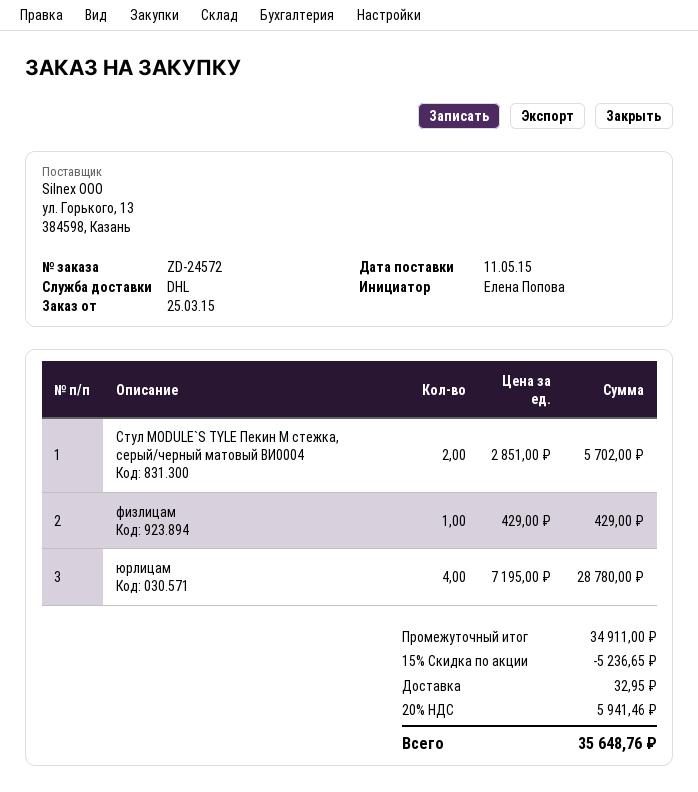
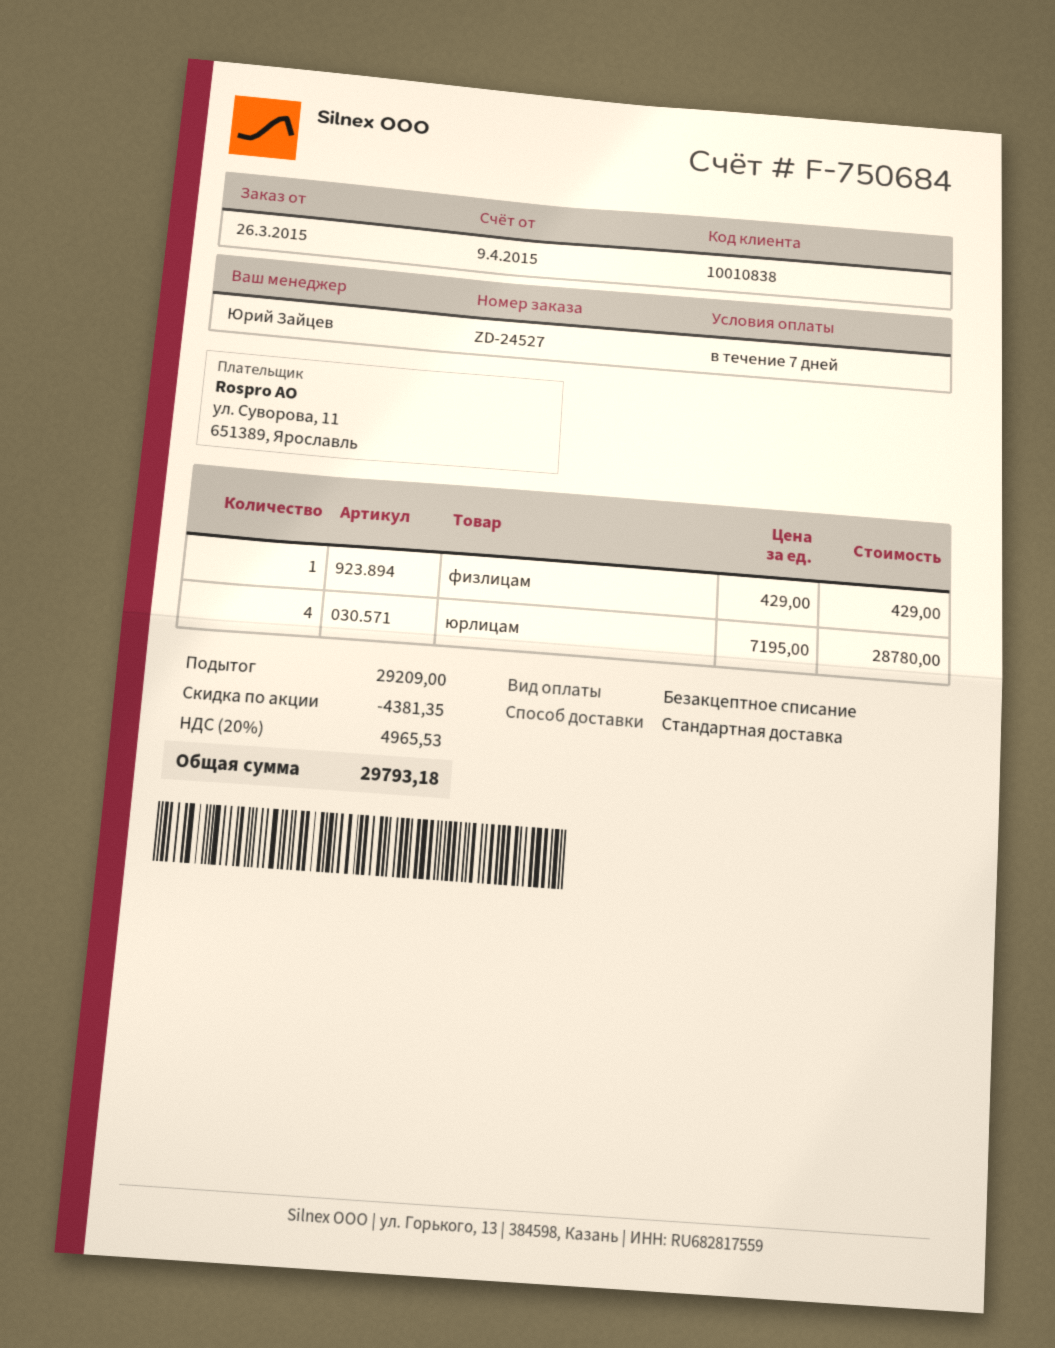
order number: ZD-24572 -> ZD-24527
order date: 2015-03-25 -> 2015-03-26
shipping method: DHL -> standard
Стул MODULE`S TYLE Пекин М стежка, серый/черный матовый ВИ0004: 2 x 2851.00 = 5702.00 -> none
subtotal: 34911.00 -> 29209.00
discount: 5236.65 -> 4381.35
shipping: 32.95 -> none
tax: 20% = 5941.46 -> 20% = 4965.53
total: 35648.76 -> 29793.18

